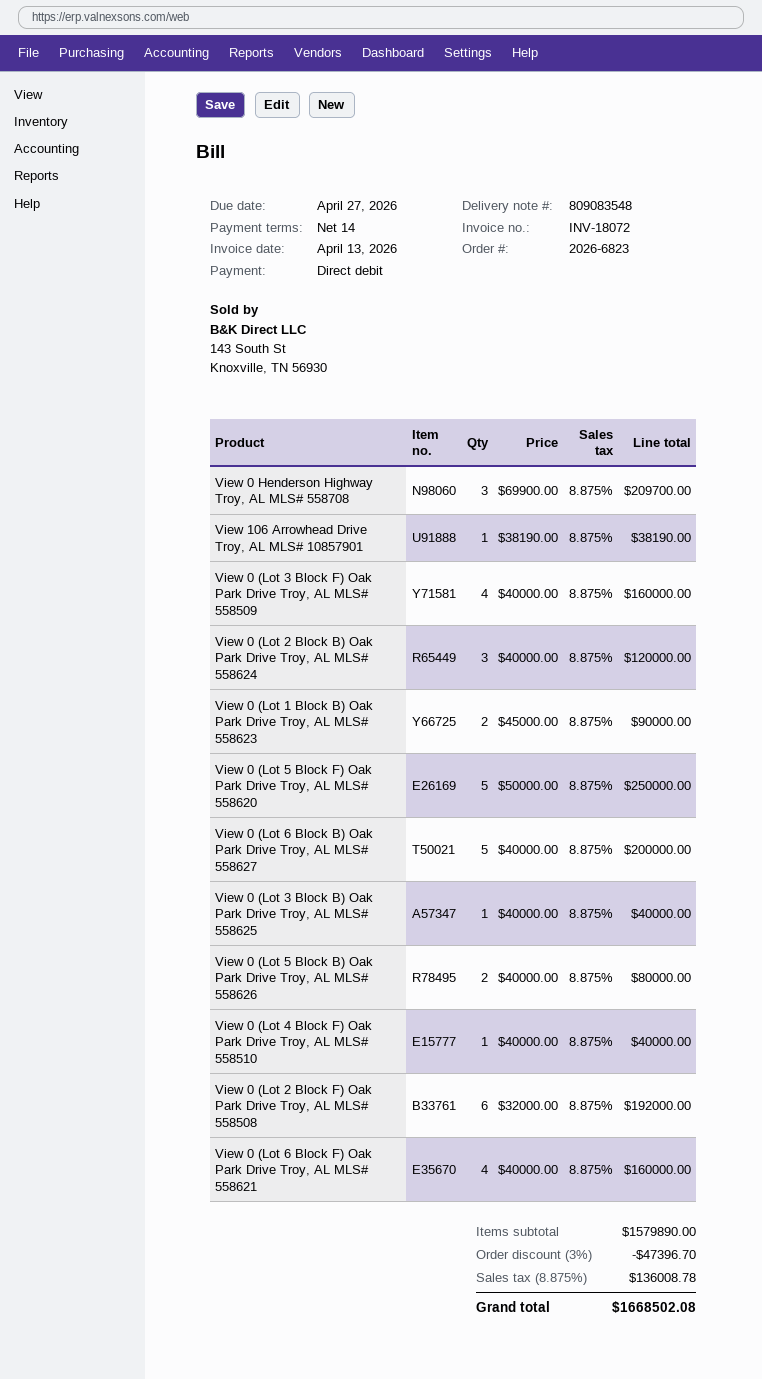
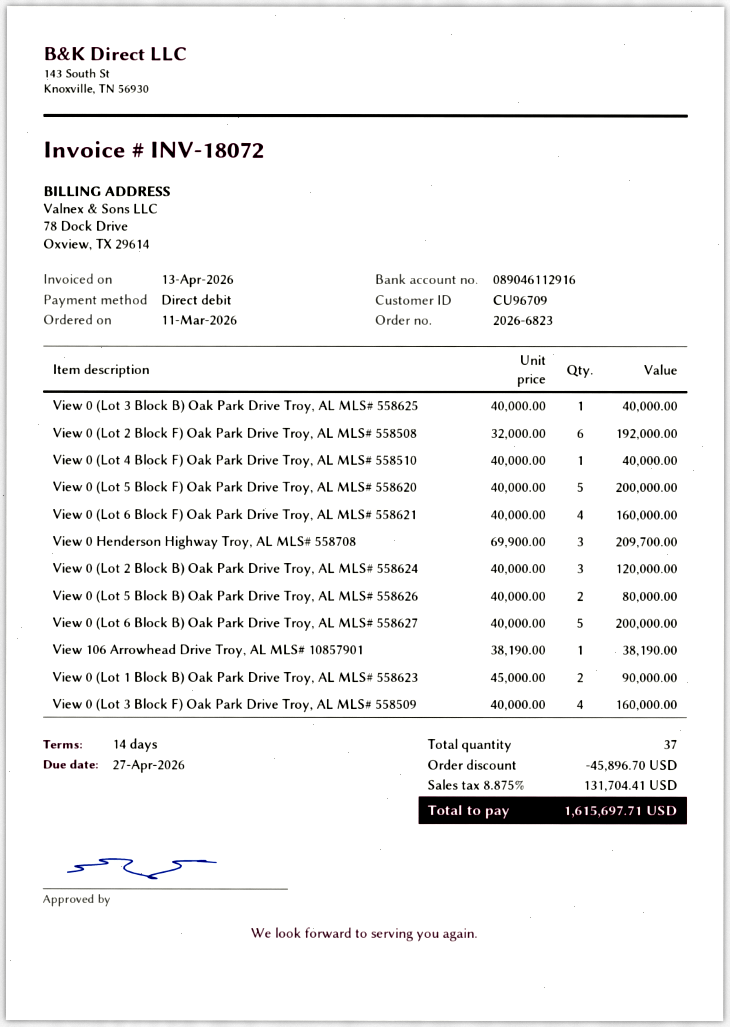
View 0 (Lot 5 Block F) Oak Park Drive Troy, AL MLS# 558620: 5 x 50000.00 = 250000.00 -> 5 x 40000.00 = 200000.00
discount: 47396.70 -> 45896.70
tax: 8.875% = 136008.78 -> 8.875% = 131704.41
total: 1668502.08 -> 1615697.71

